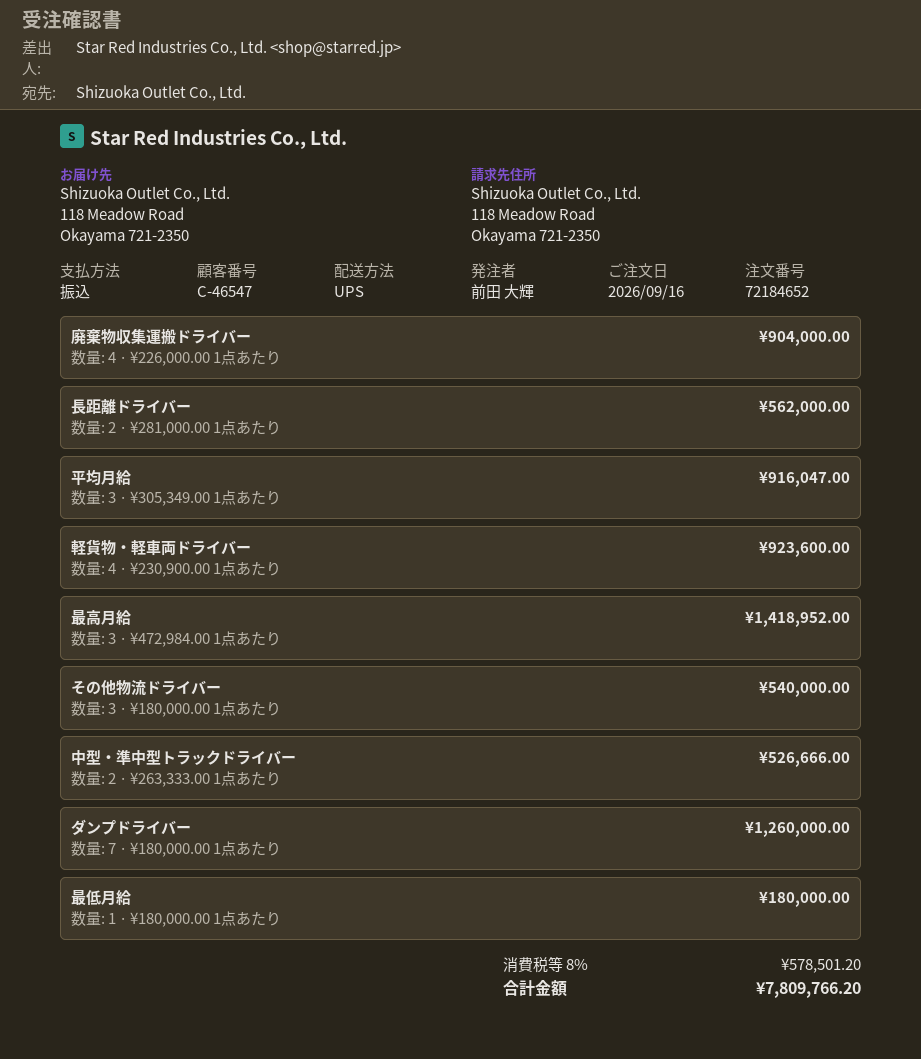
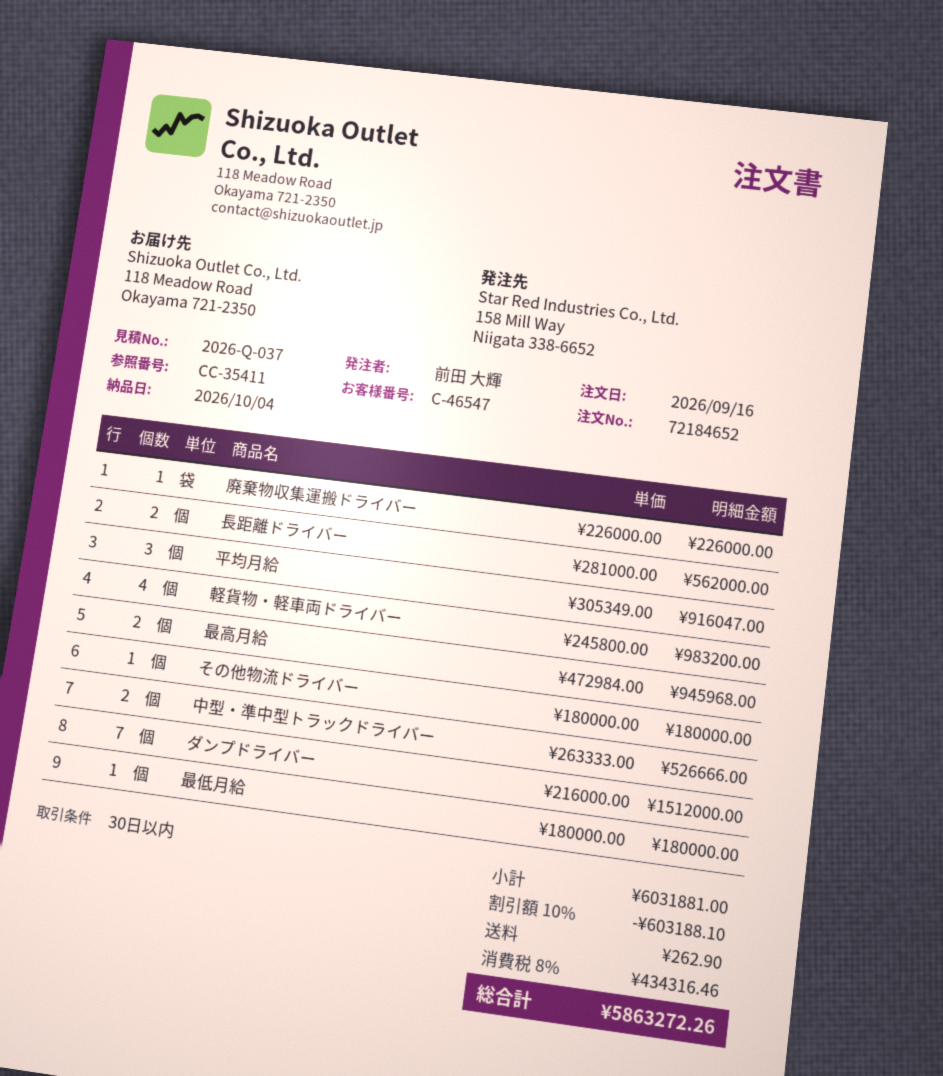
廃棄物収集運搬ドライバー: 4 x 226000.00 = 904000.00 -> 1 x 226000.00 = 226000.00
軽貨物・軽車両ドライバー: 4 x 230900.00 = 923600.00 -> 4 x 245800.00 = 983200.00
最高月給: 3 x 472984.00 = 1418952.00 -> 2 x 472984.00 = 945968.00
その他物流ドライバー: 3 x 180000.00 = 540000.00 -> 1 x 180000.00 = 180000.00
ダンプドライバー: 7 x 180000.00 = 1260000.00 -> 7 x 216000.00 = 1512000.00
discount: none -> 10% = 603188.10
shipping: none -> 262.90
tax: 8% = 578501.20 -> 8% = 434316.46
total: 7809766.20 -> 5863272.26

